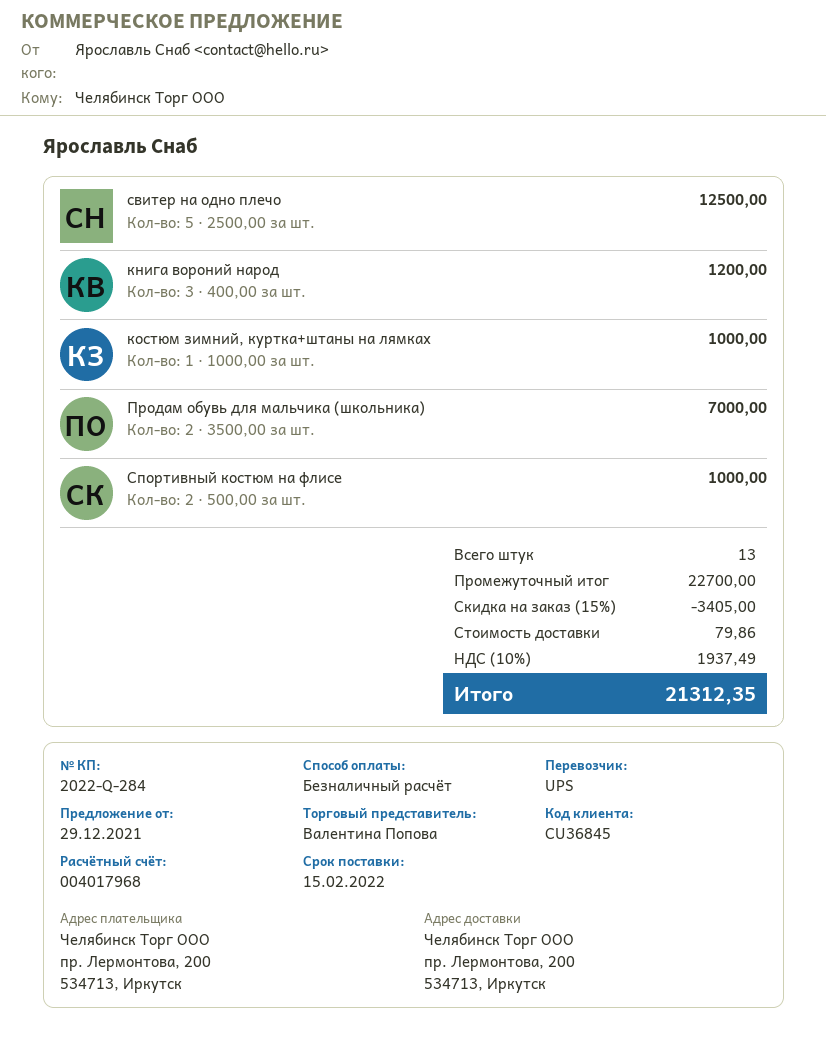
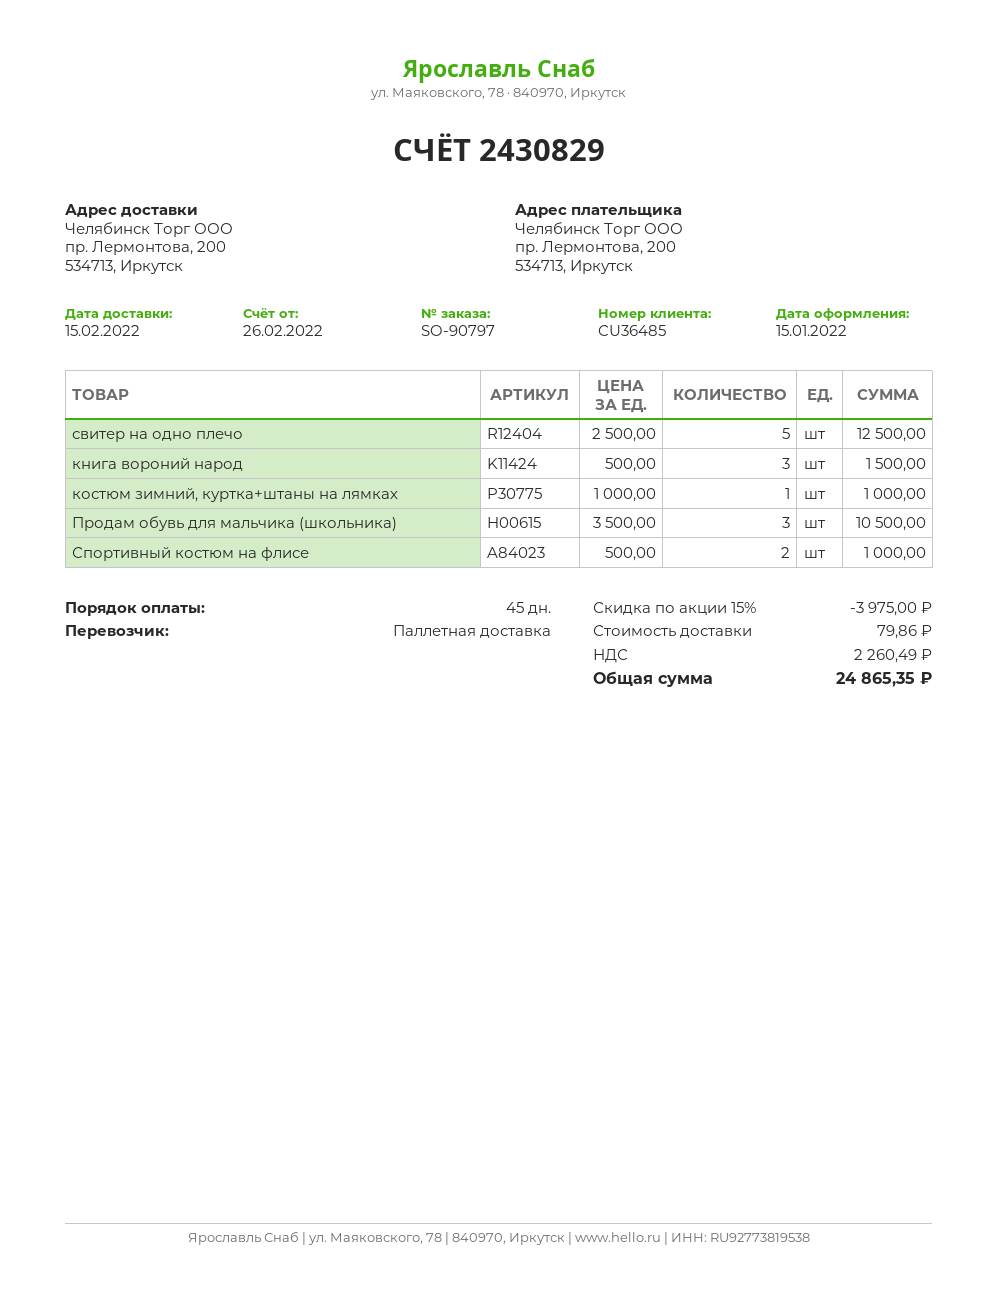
customer number: CU36845 -> CU36485
shipping method: UPS -> pallet freight
книга вороний народ: 3 x 400.00 = 1200.00 -> 3 x 500.00 = 1500.00
Продам обувь для мальчика (школьника): 2 x 3500.00 = 7000.00 -> 3 x 3500.00 = 10500.00
discount: 15% = 3405.00 -> 15% = 3975.00
tax: 1937.49 -> 2260.49
total: 21312.35 -> 24865.35

